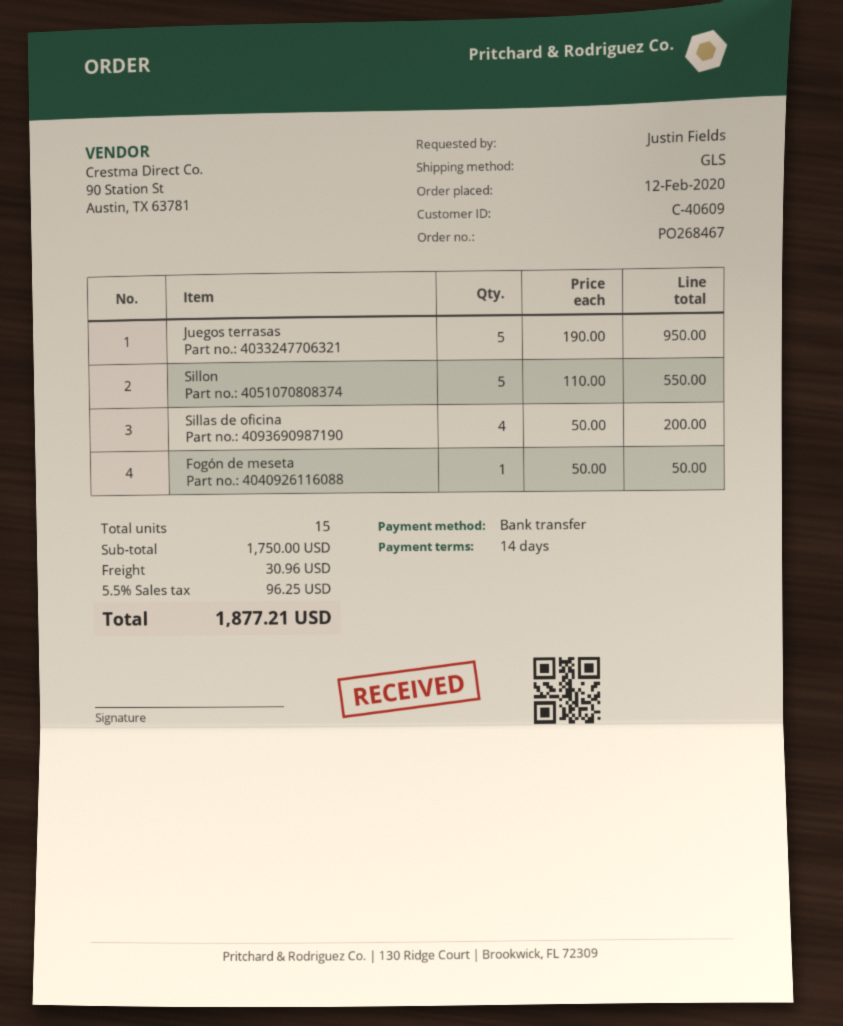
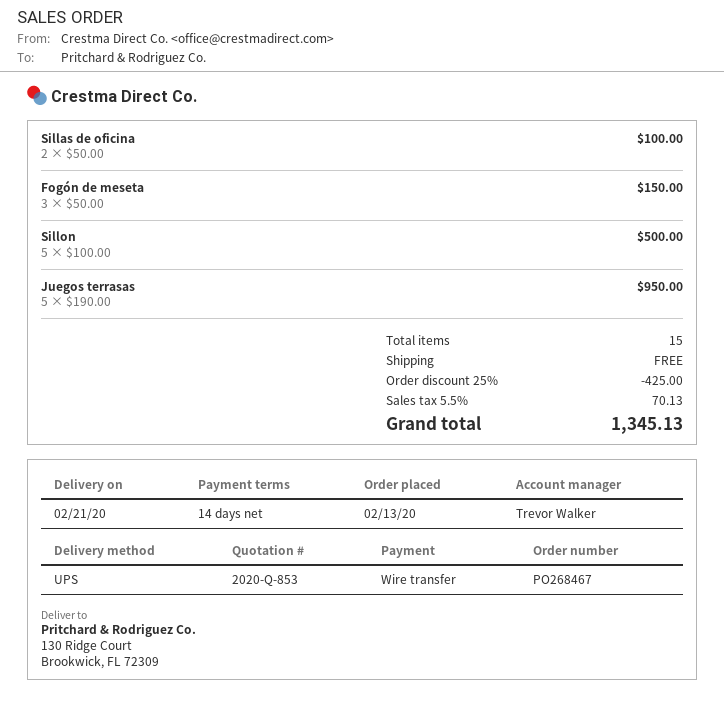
order date: 2020-02-12 -> 2020-02-13
shipping method: GLS -> UPS
Sillon: 5 x 110.00 = 550.00 -> 5 x 100.00 = 500.00
Sillas de oficina: 4 x 50.00 = 200.00 -> 2 x 50.00 = 100.00
Fogón de meseta: 1 x 50.00 = 50.00 -> 3 x 50.00 = 150.00
discount: none -> 25% = 425.00
shipping: 30.96 -> 0.00
tax: 5.5% = 96.25 -> 5.5% = 70.13
total: 1877.21 -> 1345.13

